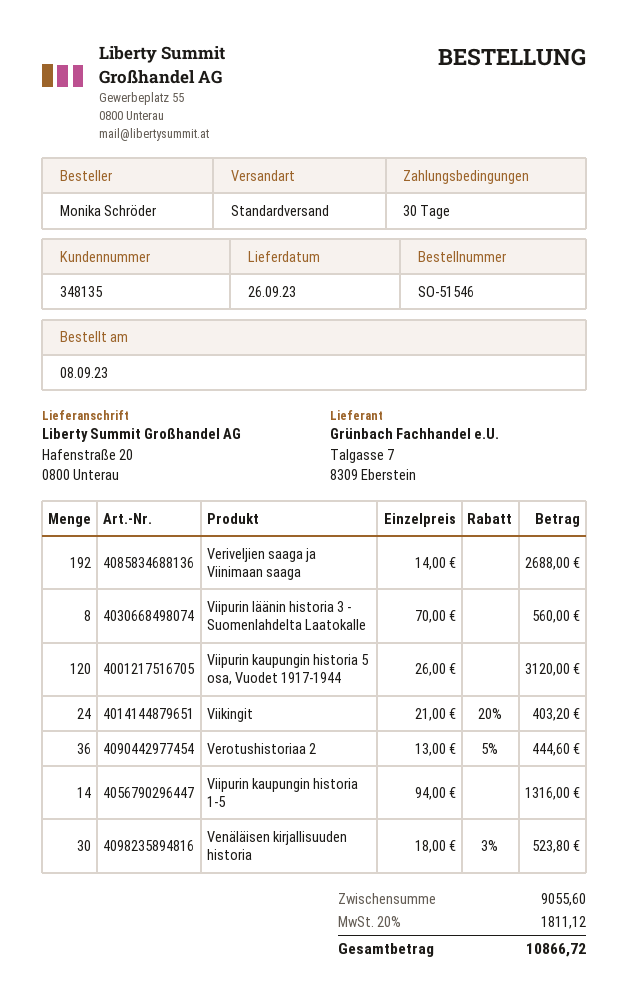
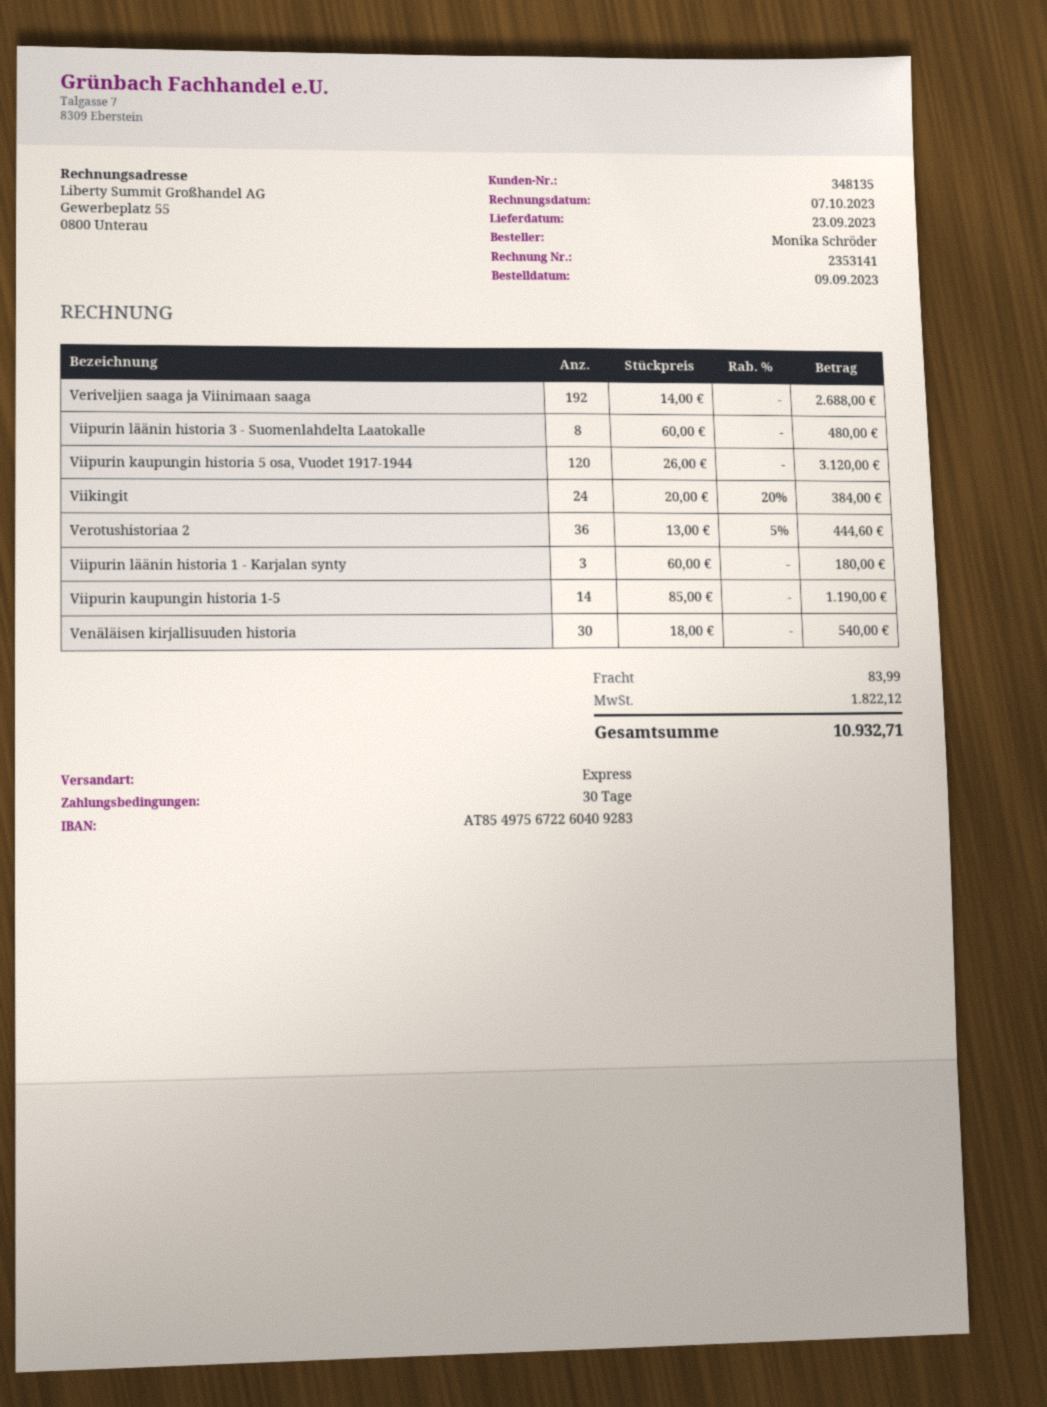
order date: 2023-09-08 -> 2023-09-09
delivery date: 2023-09-26 -> 2023-09-23
shipping method: standard -> express
Viipurin läänin historia 3 - Suomenlahdelta Laatokalle: 8 x 70.00 = 560.00 -> 8 x 60.00 = 480.00
Viikingit: 24 x 21.00 - 20% = 403.20 -> 24 x 20.00 - 20% = 384.00
Viipurin kaupungin historia 1-5: 14 x 94.00 = 1316.00 -> 14 x 85.00 = 1190.00
Venäläisen kirjallisuuden historia: 30 x 18.00 - 3% = 523.80 -> 30 x 18.00 = 540.00
Viipurin läänin historia 1 - Karjalan synty: none -> 3 x 60.00 = 180.00
shipping: none -> 83.99
tax: 1811.12 -> 1822.12
total: 10866.72 -> 10932.71

